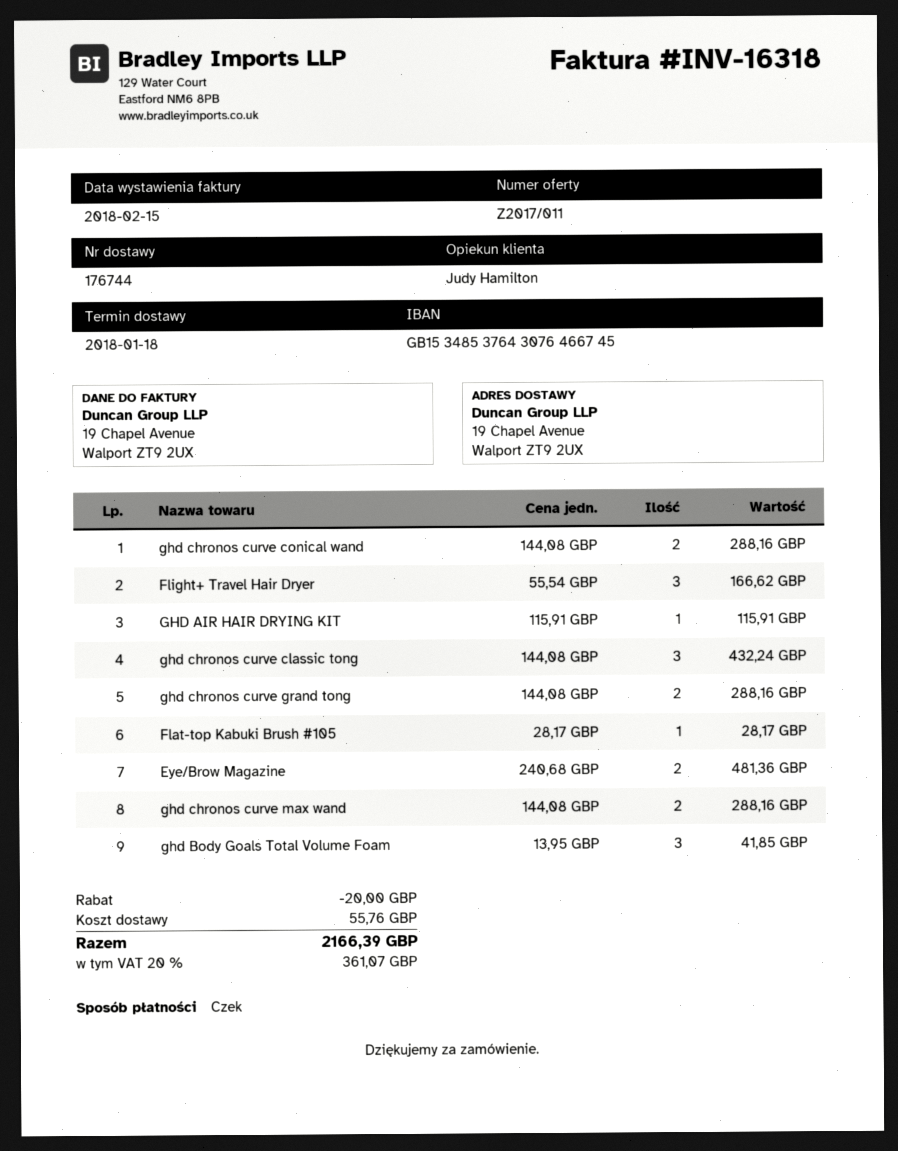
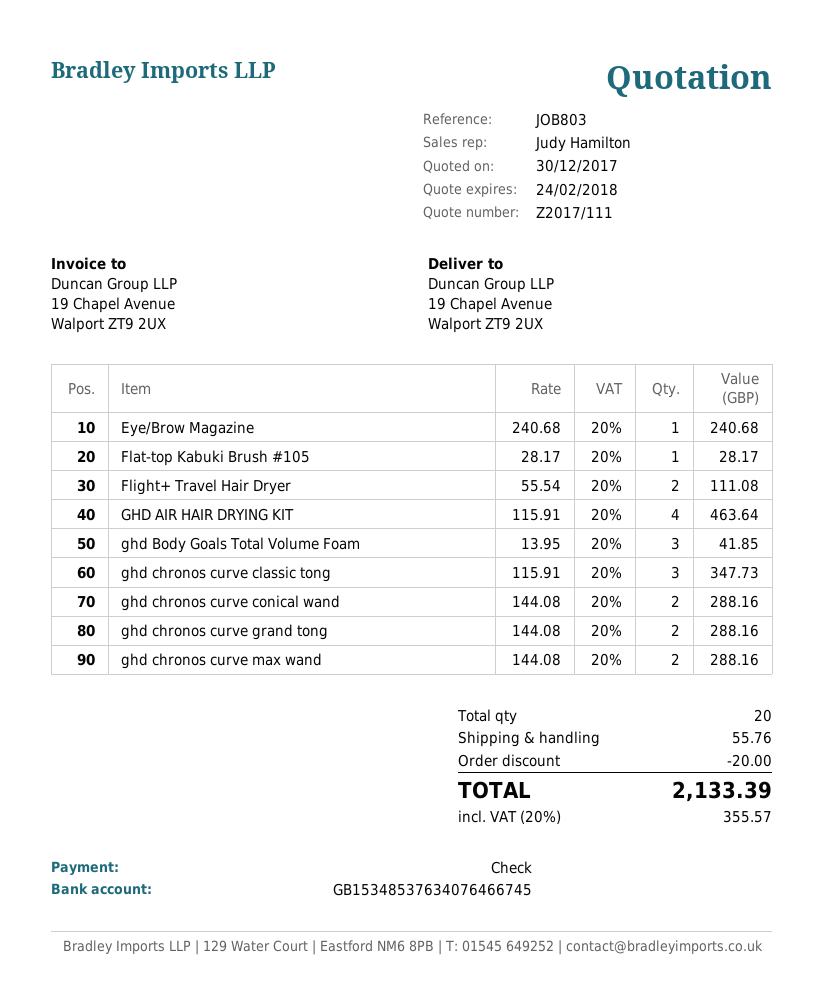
quote number: Z2017/011 -> Z2017/111
bank account: GB15348537643076466745 -> GB15348537634076466745
Flight+ Travel Hair Dryer: 3 x 55.54 = 166.62 -> 2 x 55.54 = 111.08
GHD AIR HAIR DRYING KIT: 1 x 115.91 = 115.91 -> 4 x 115.91 = 463.64
ghd chronos curve classic tong: 3 x 144.08 = 432.24 -> 3 x 115.91 = 347.73
Eye/Brow Magazine: 2 x 240.68 = 481.36 -> 1 x 240.68 = 240.68
tax: 20% = 361.07 -> 20% = 355.57
total: 2166.39 -> 2133.39

